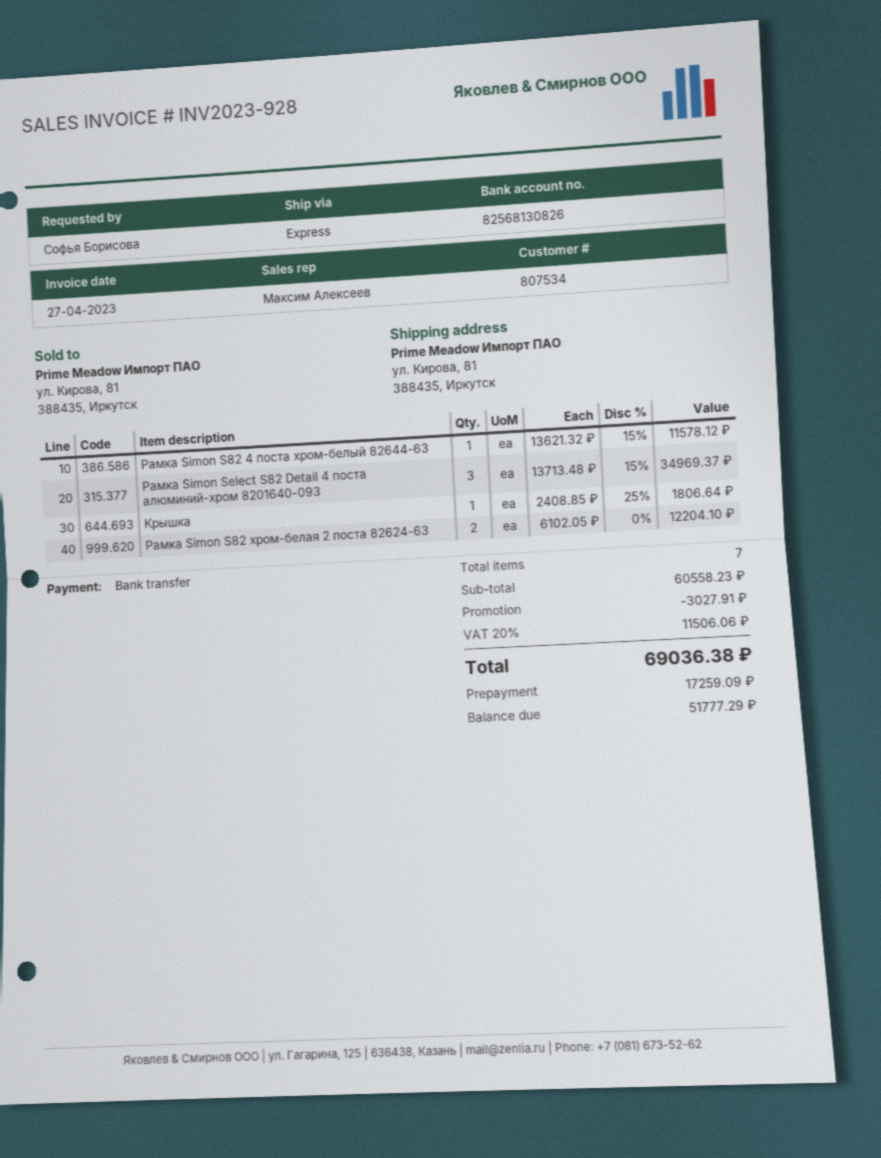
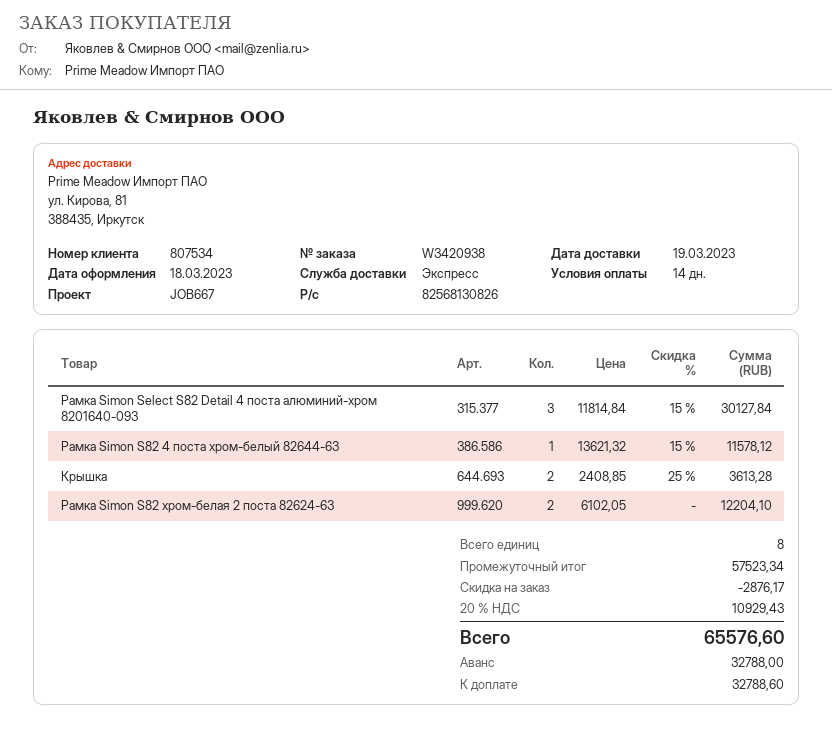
Рамка Simon Select S82 Detail 4 поста алюминий-хром 8201640-093: 3 x 13713.48 - 15% = 34969.37 -> 3 x 11814.84 - 15% = 30127.84
Крышка: 1 x 2408.85 - 25% = 1806.64 -> 2 x 2408.85 - 25% = 3613.28
total quantity: 7 -> 8
subtotal: 60558.23 -> 57523.34
discount: 3027.91 -> 2876.17
tax: 20% = 11506.06 -> 20% = 10929.43
total: 69036.38 -> 65576.60
deposit: 17259.09 -> 32788.00
balance: 51777.29 -> 32788.60

